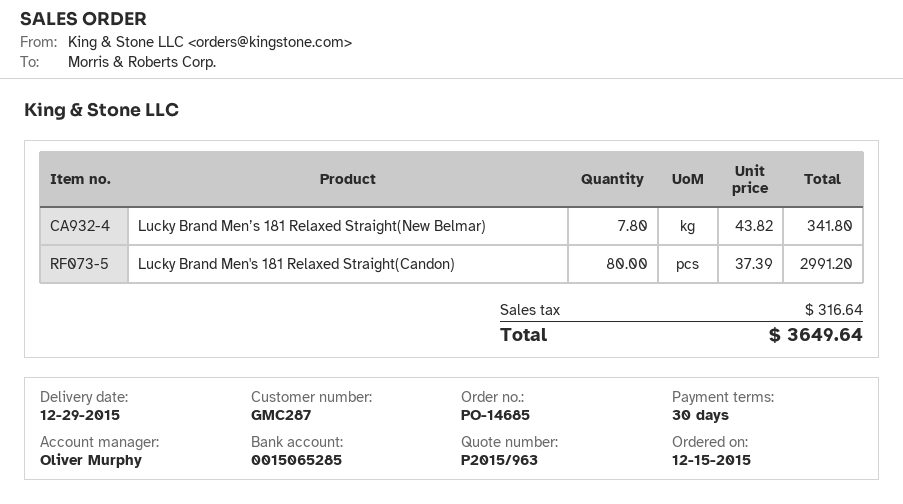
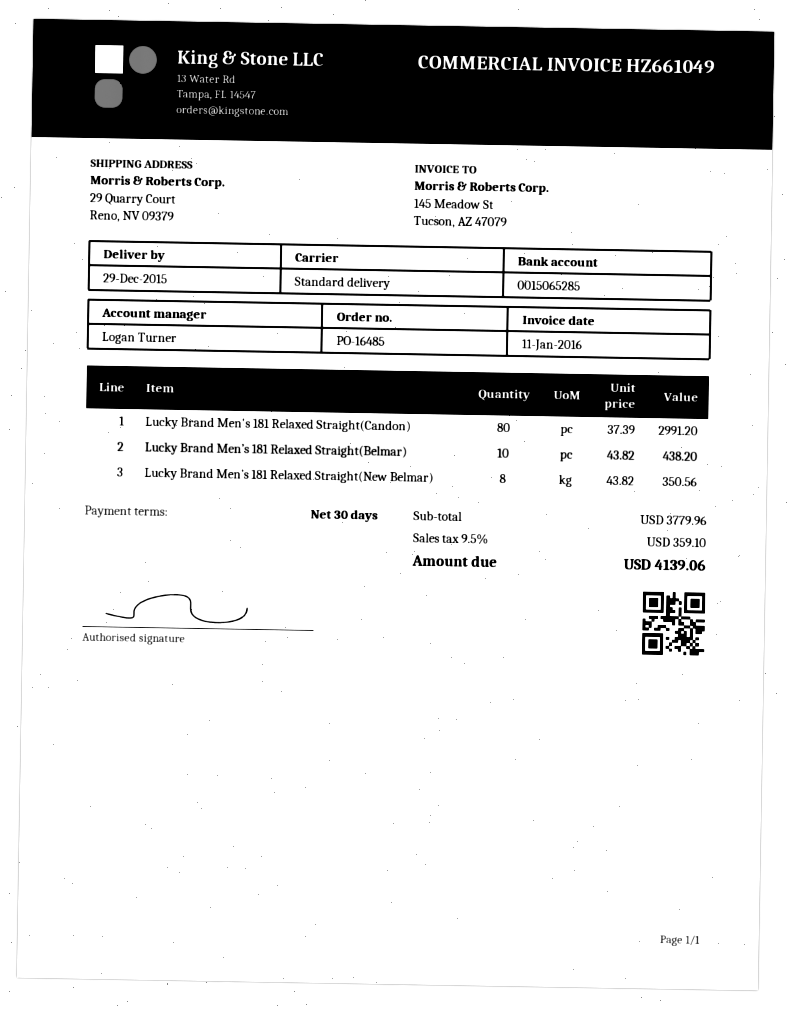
order number: PO-14685 -> PO-16485
sales rep: Oliver Murphy -> Logan Turner
Lucky Brand Men’s 181 Relaxed Straight(New Belmar): 7.8 x 43.82 = 341.80 -> 8 x 43.82 = 350.56
Lucky Brand Men’s 181 Relaxed Straight(Belmar): none -> 10 x 43.82 = 438.20
tax: 316.64 -> 359.10
total: 3649.64 -> 4139.06

